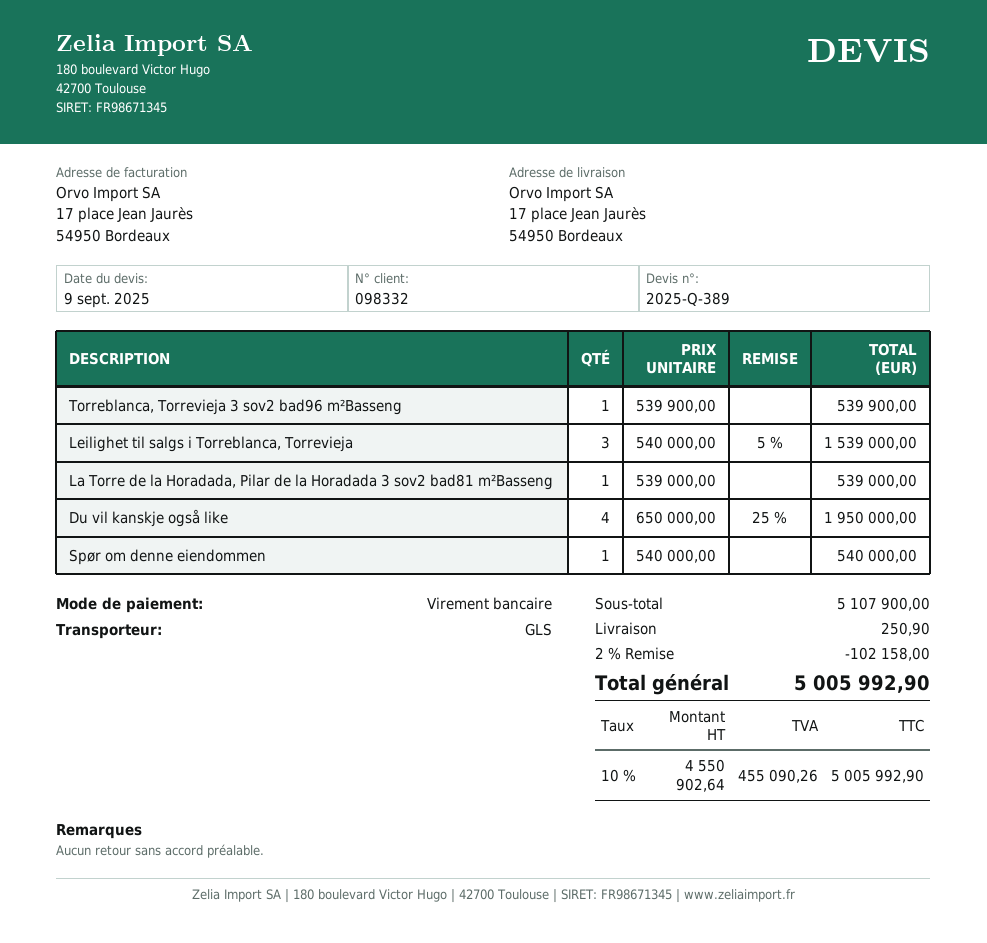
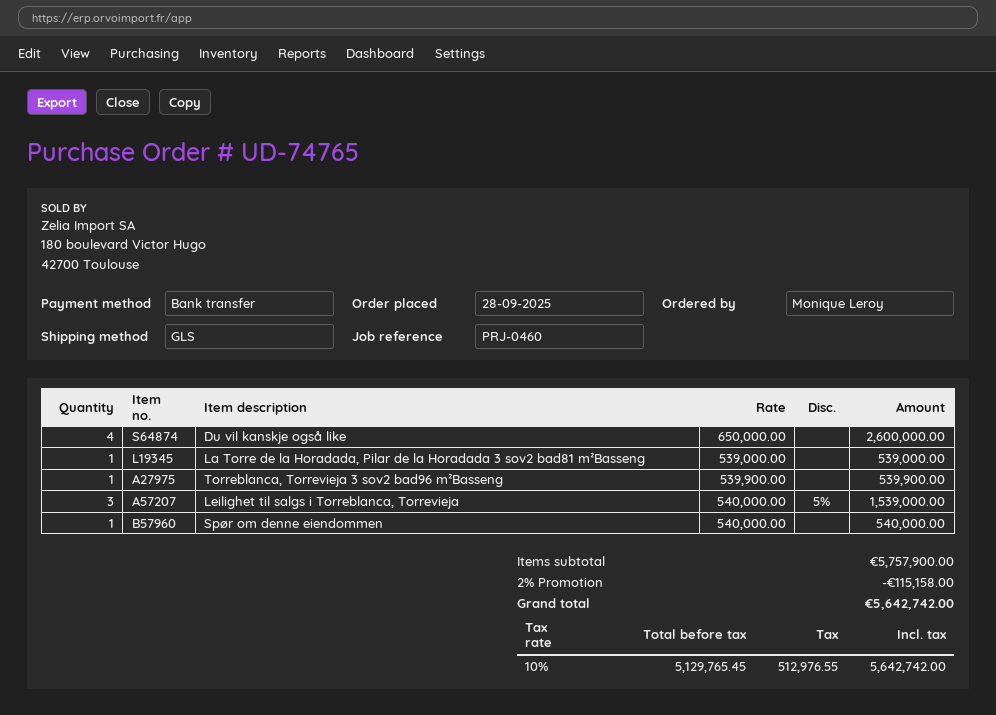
Du vil kanskje også like: 4 x 650000.00 - 25% = 1950000.00 -> 4 x 650000.00 = 2600000.00
subtotal: 5107900.00 -> 5757900.00
discount: 2% = 102158.00 -> 2% = 115158.00
shipping: 250.90 -> none
net: 4550902.64 -> 5129765.45
tax: 10% = 455090.26 -> 10% = 512976.55
total: 5005992.90 -> 5642742.00

